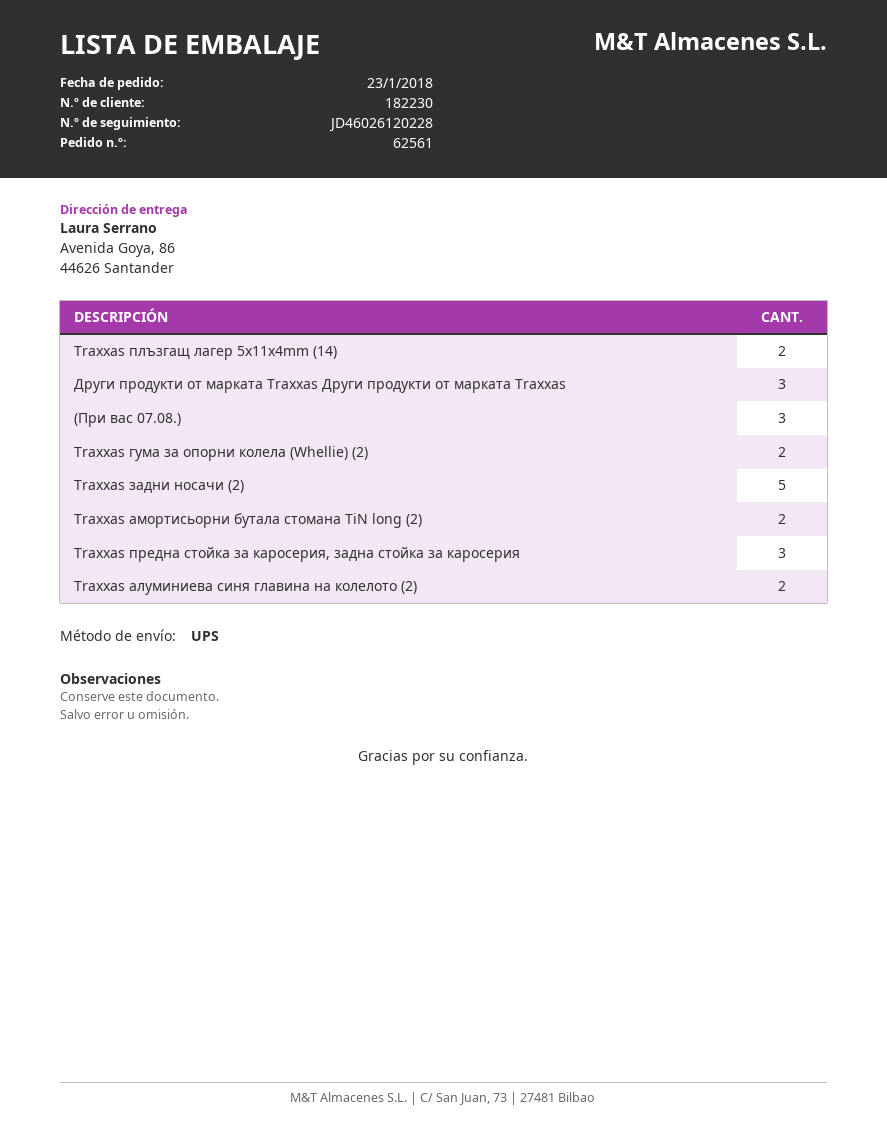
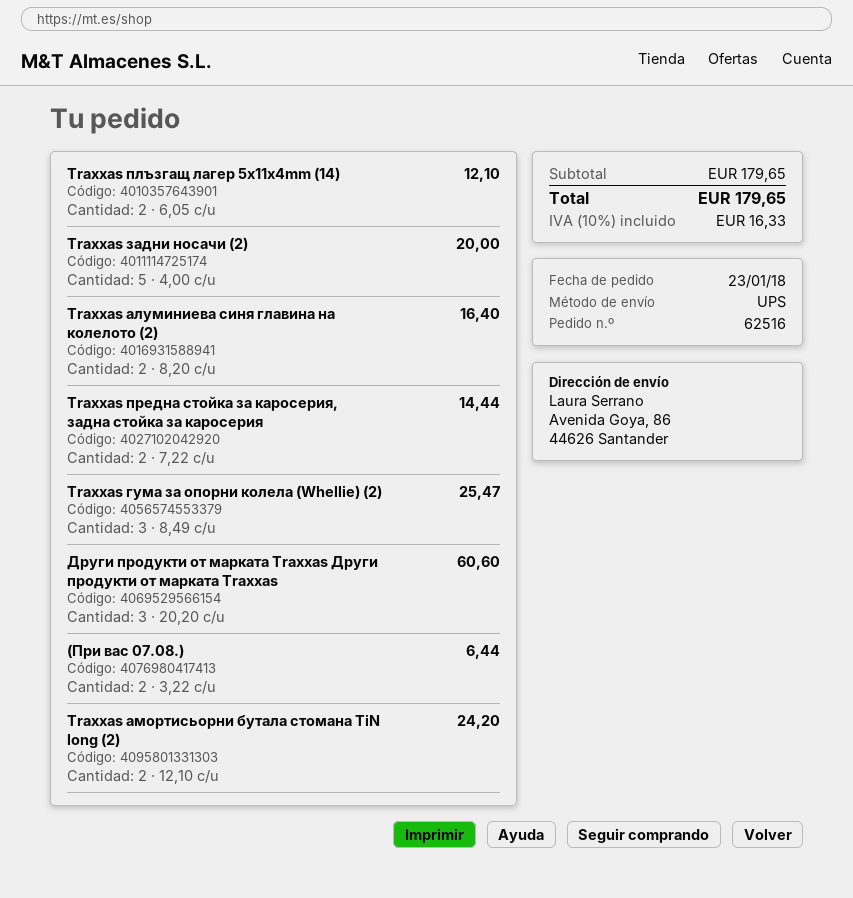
order number: 62561 -> 62516
(При вас 07.08.): 3 -> 2
Traxxas гума за опорни колела (Whellie) (2): 2 -> 3
Traxxas предна стойка за каросерия, задна стойка за каросерия: 3 -> 2

